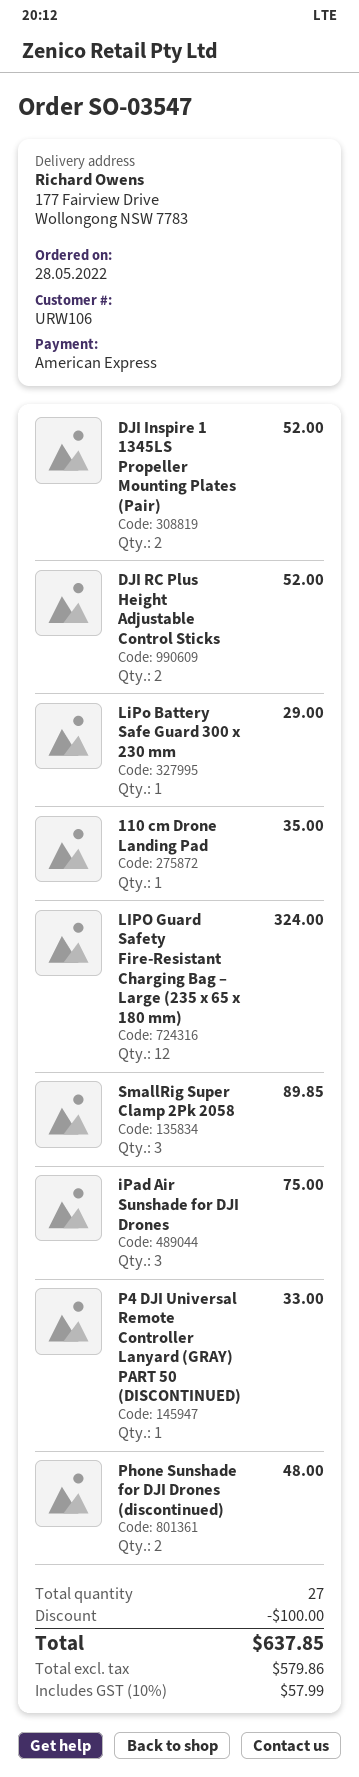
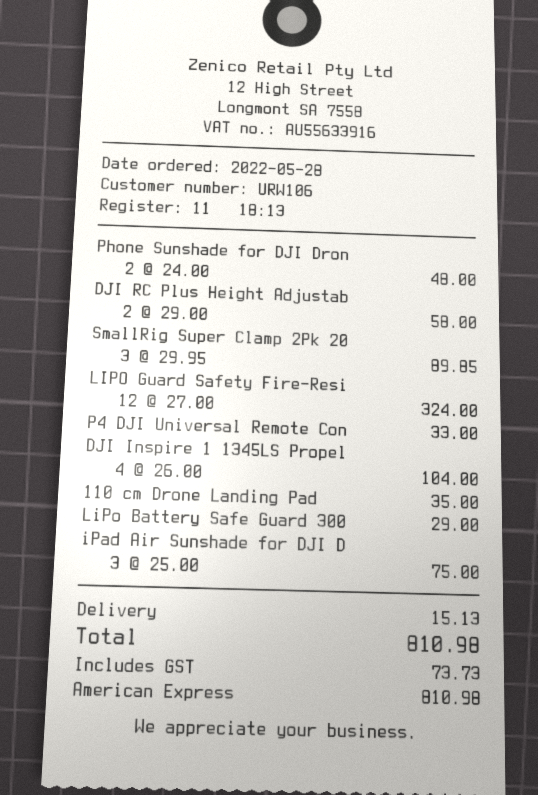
DJI Inspire 1 1345LS Propeller Mounting Plates (Pair): 2 for 52.00 -> 4 for 104.00
DJI RC Plus Height Adjustable Control Sticks: 2 for 52.00 -> 2 for 58.00
discount: 100.00 -> none
shipping: none -> 15.13
tax: 57.99 -> 73.73
total: 637.85 -> 810.98

